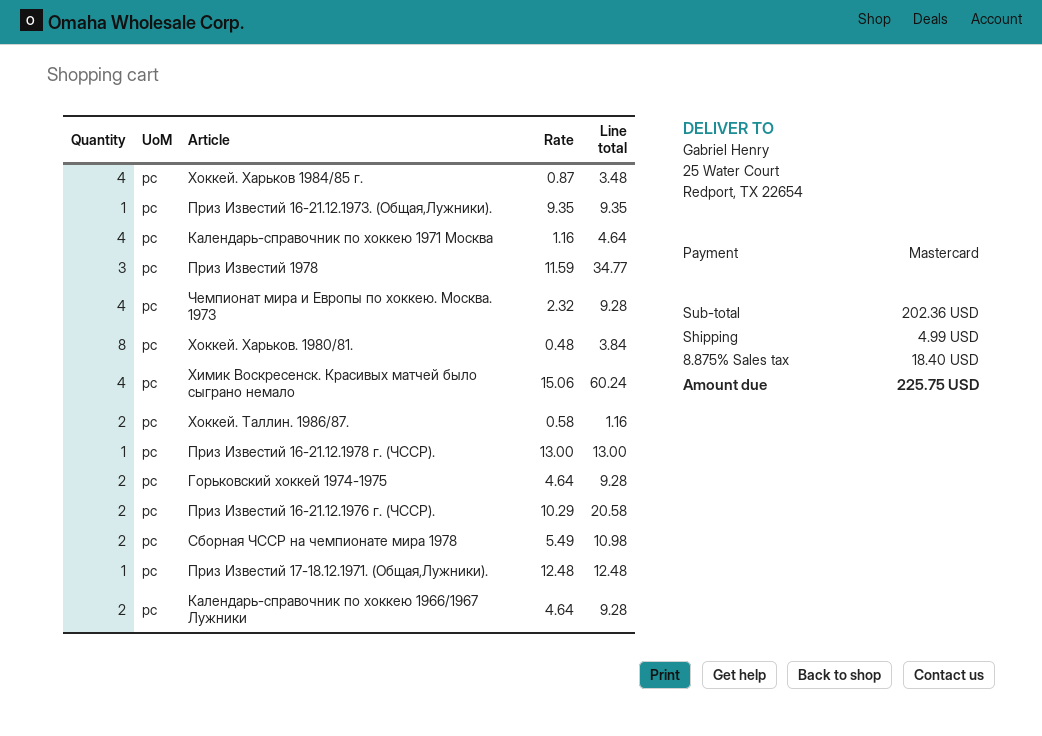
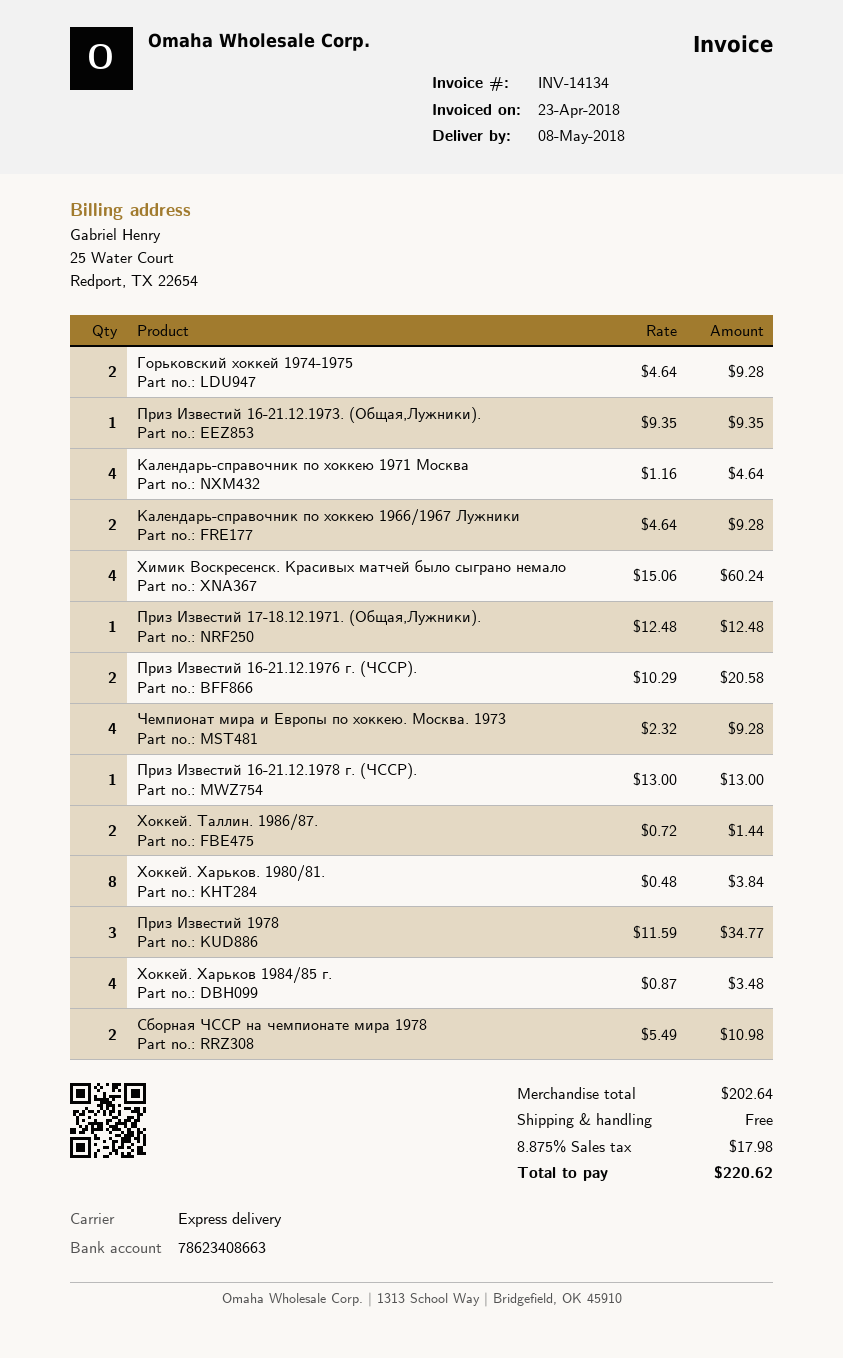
Хоккей. Таллин. 1986/87.: 2 x 0.58 = 1.16 -> 2 x 0.72 = 1.44
subtotal: 202.36 -> 202.64
shipping: 4.99 -> 0.00
tax: 8.875% = 18.40 -> 8.875% = 17.98
total: 225.75 -> 220.62

